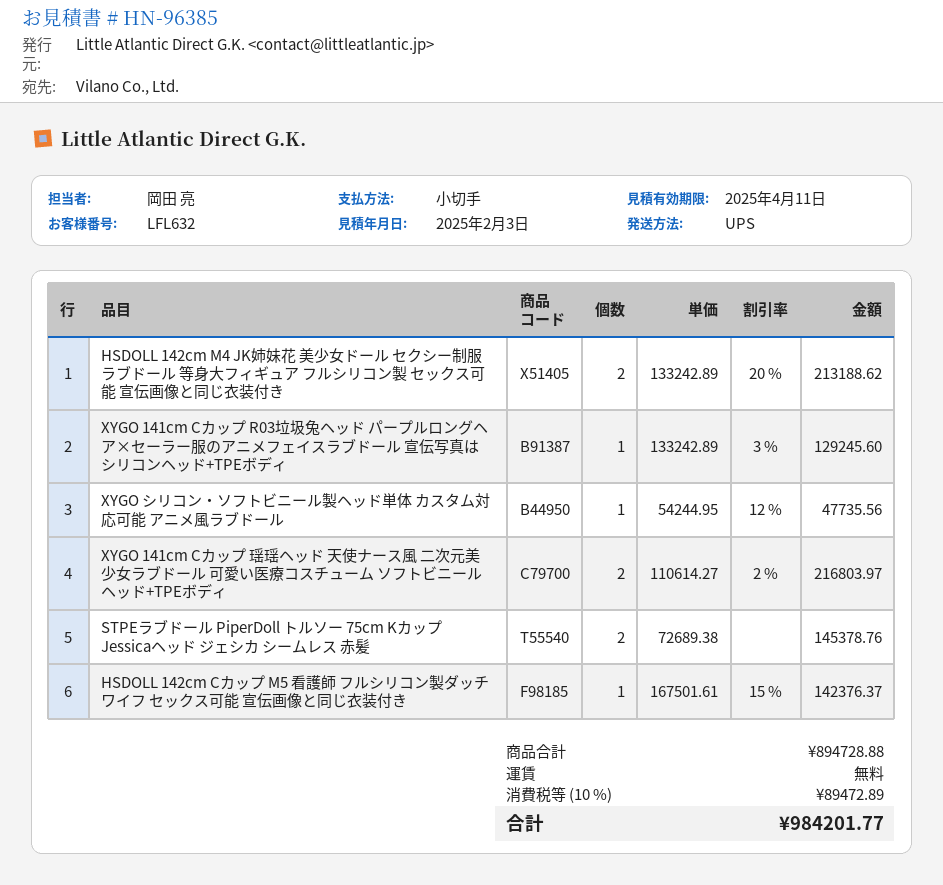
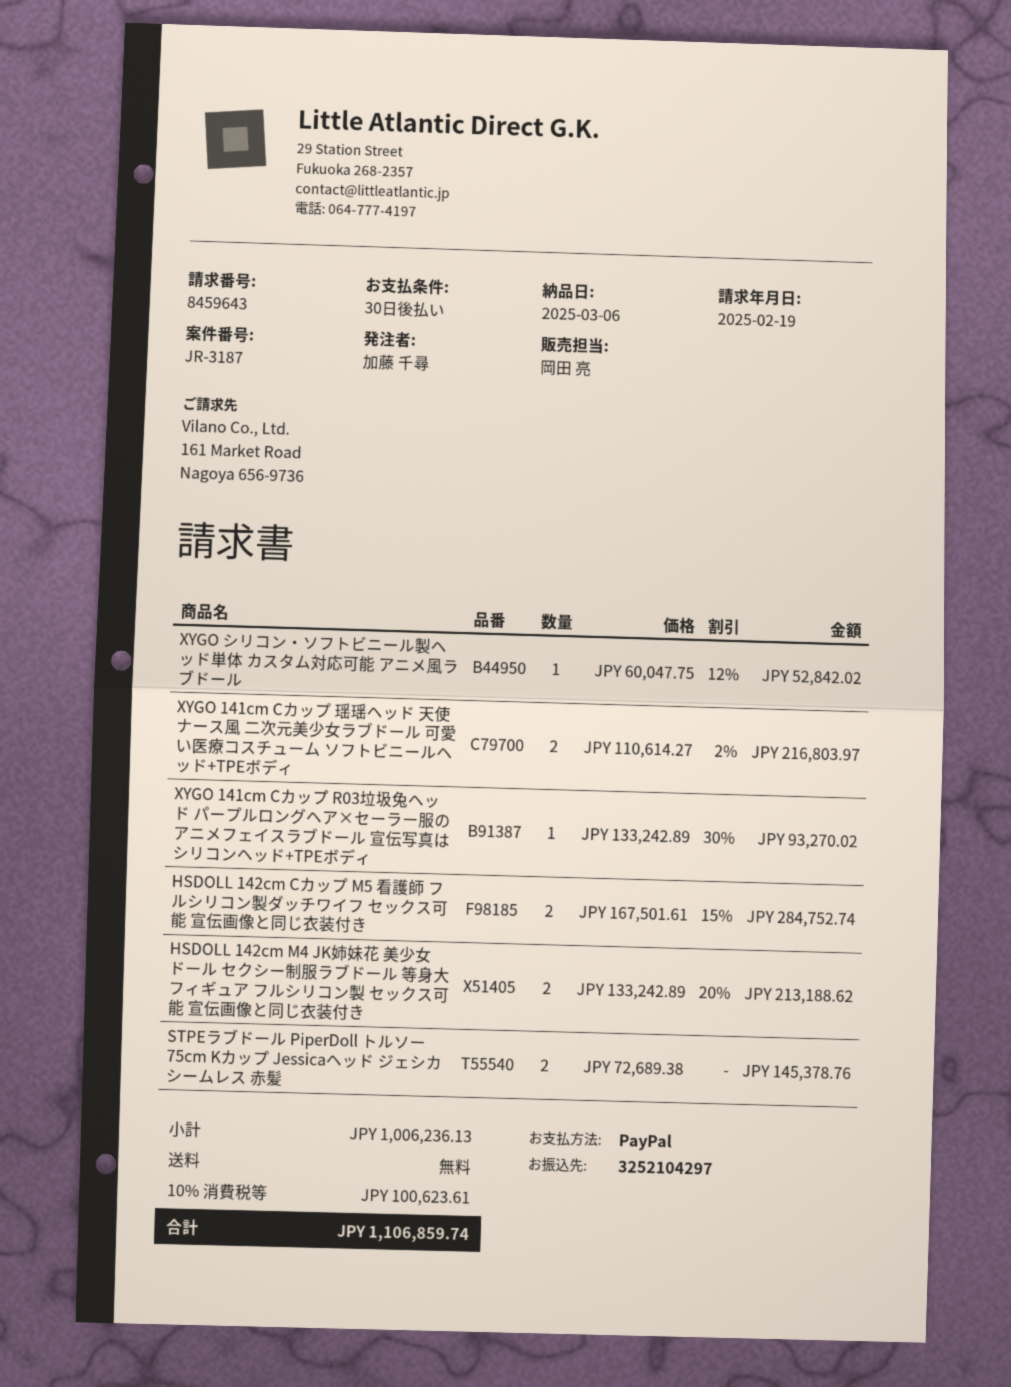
payment method: cheque -> PayPal
XYGO 141cm Cカップ R03垃圾兔ヘッド パープルロングヘア×セーラー服のアニメフェイスラブドール 宣伝写真はシリコンヘッド+TPEボディ: 1 x 133242.89 - 3% = 129245.60 -> 1 x 133242.89 - 30% = 93270.02
XYGO シリコン・ソフトビニール製ヘッド単体 カスタム対応可能 アニメ風ラブドール: 1 x 54244.95 - 12% = 47735.56 -> 1 x 60047.75 - 12% = 52842.02
HSDOLL 142cm Cカップ M5 看護師 フルシリコン製ダッチワイフ セックス可能 宣伝画像と同じ衣装付き: 1 x 167501.61 - 15% = 142376.37 -> 2 x 167501.61 - 15% = 284752.74
subtotal: 894728.88 -> 1006236.13
tax: 10% = 89472.89 -> 10% = 100623.61
total: 984201.77 -> 1106859.74

